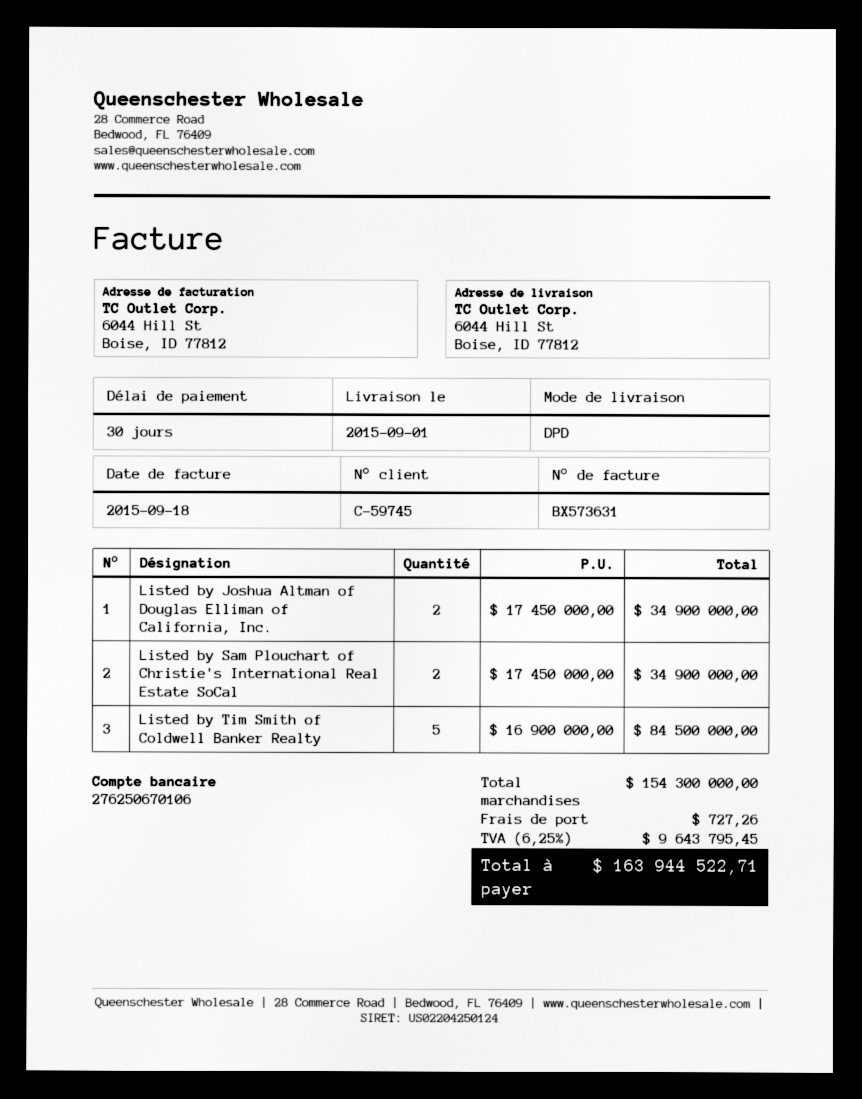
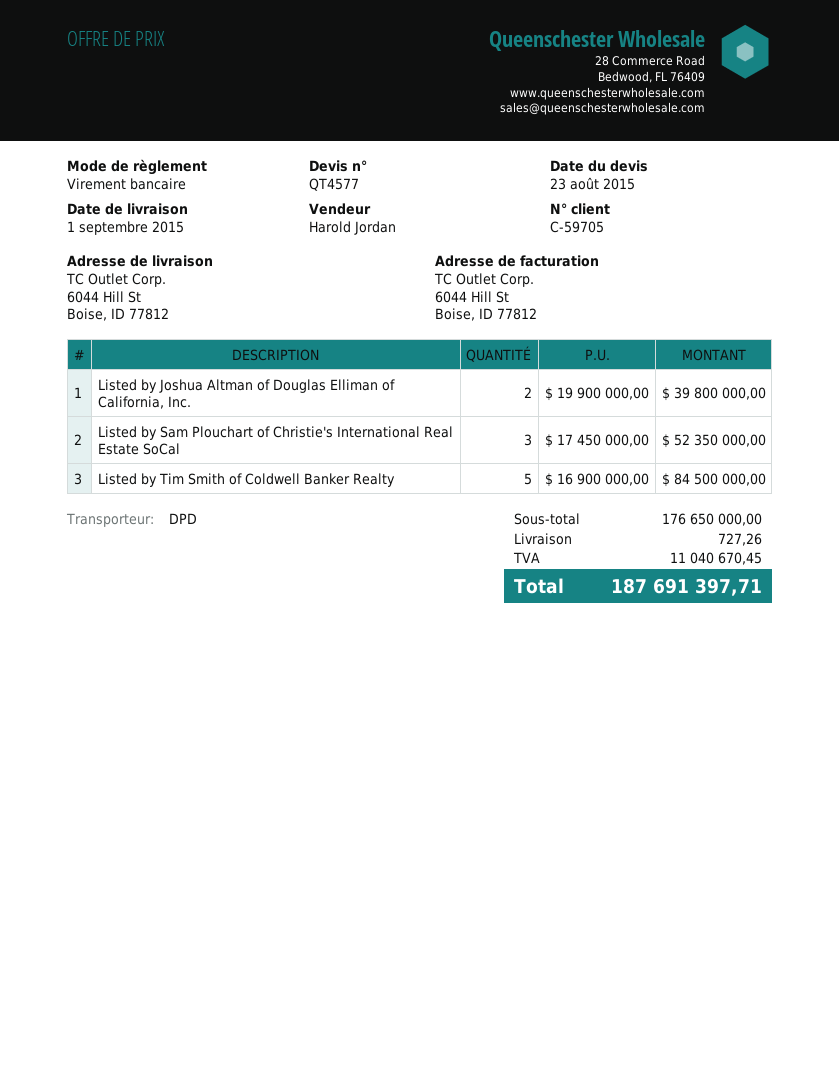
customer number: C-59745 -> C-59705
Listed by Joshua Altman of Douglas Elliman of California, Inc.: 2 x 17450000.00 = 34900000.00 -> 2 x 19900000.00 = 39800000.00
Listed by Sam Plouchart of Christie's International Real Estate SoCal: 2 x 17450000.00 = 34900000.00 -> 3 x 17450000.00 = 52350000.00
subtotal: 154300000.00 -> 176650000.00
tax: 9643795.45 -> 11040670.45
total: 163944522.71 -> 187691397.71

